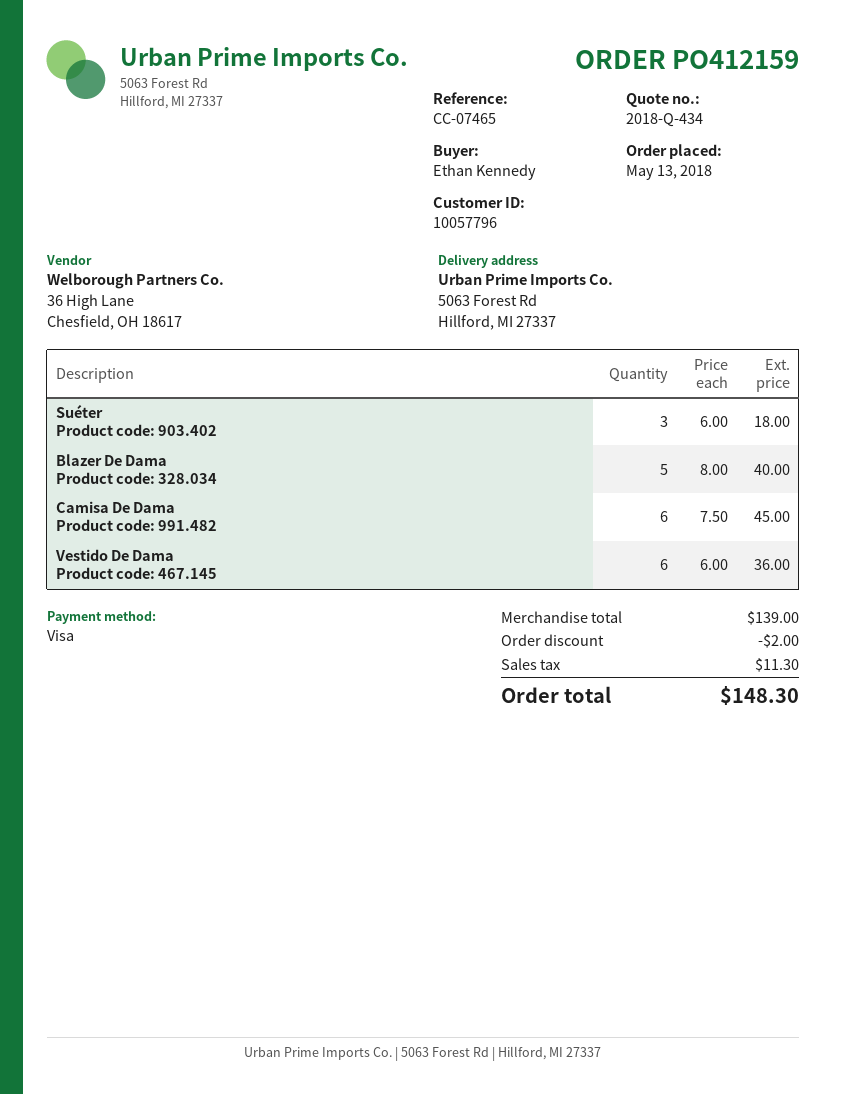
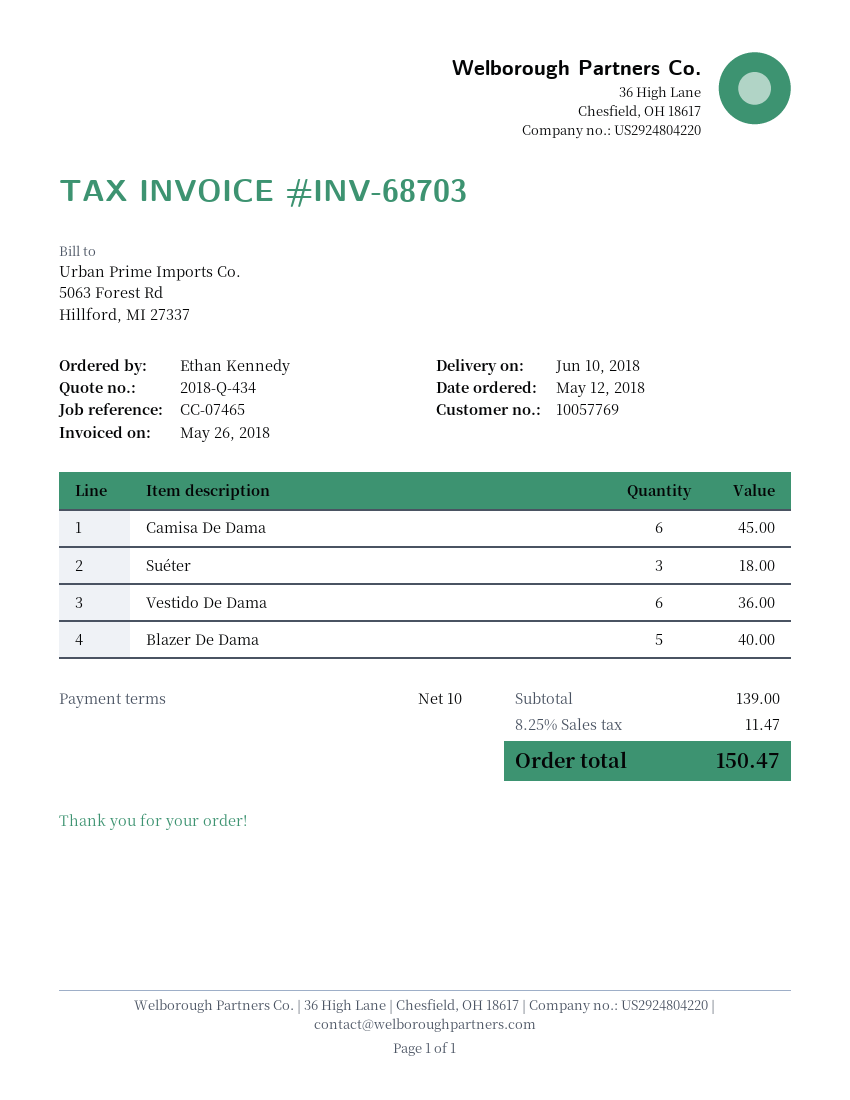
order date: 2018-05-13 -> 2018-05-12
customer number: 10057796 -> 10057769
discount: 2.00 -> none
tax: 11.30 -> 11.47
total: 148.30 -> 150.47

